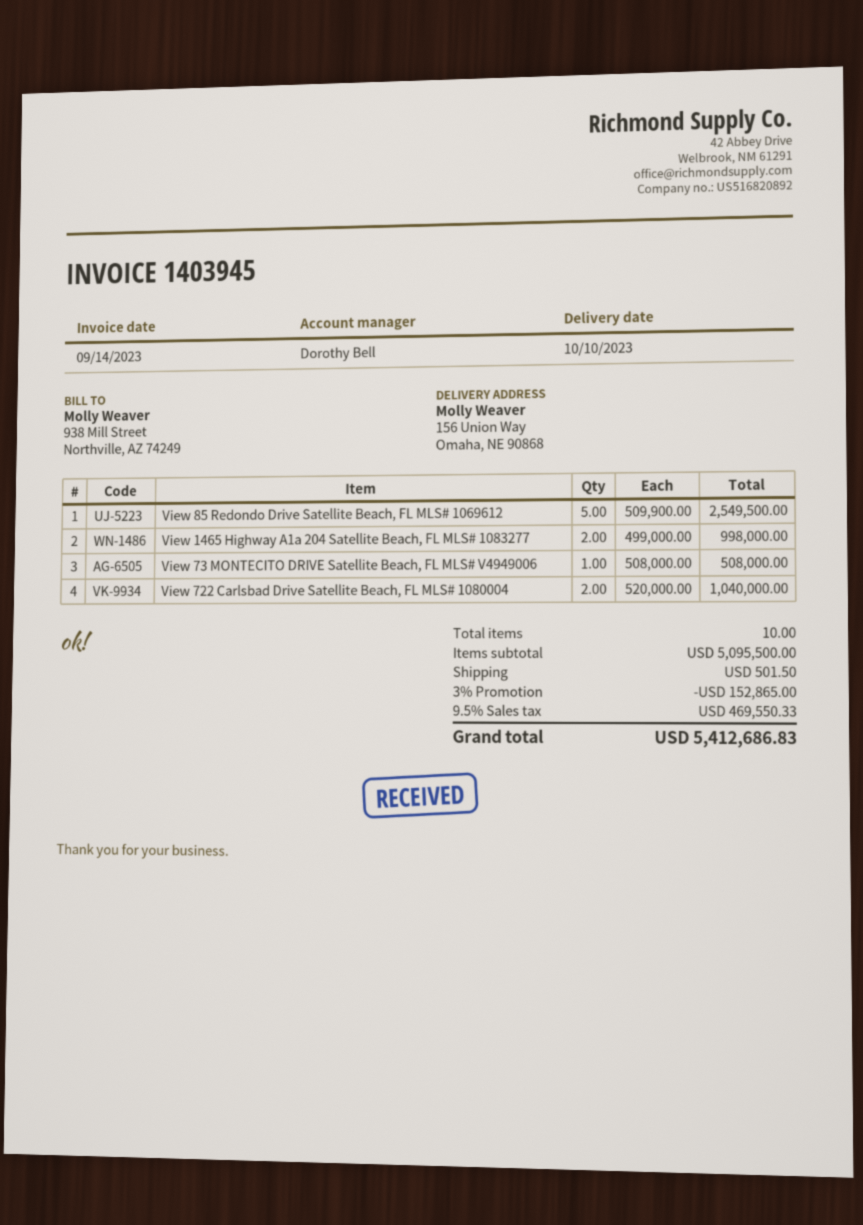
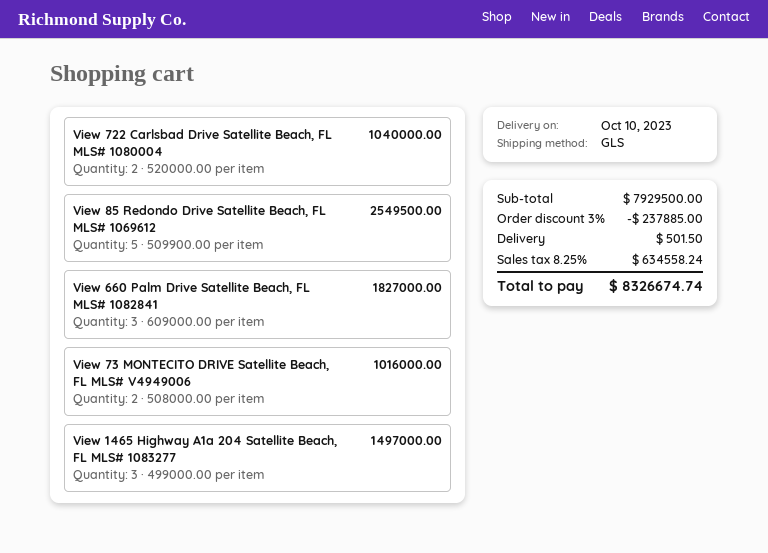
View 1465 Highway A1a 204 Satellite Beach, FL MLS# 1083277: 2 x 499000.00 = 998000.00 -> 3 x 499000.00 = 1497000.00
View 73 MONTECITO DRIVE Satellite Beach, FL MLS# V4949006: 1 x 508000.00 = 508000.00 -> 2 x 508000.00 = 1016000.00
View 660 Palm Drive Satellite Beach, FL MLS# 1082841: none -> 3 x 609000.00 = 1827000.00
subtotal: 5095500.00 -> 7929500.00
discount: 3% = 152865.00 -> 3% = 237885.00
tax: 9.5% = 469550.33 -> 8.25% = 634558.24
total: 5412686.83 -> 8326674.74

